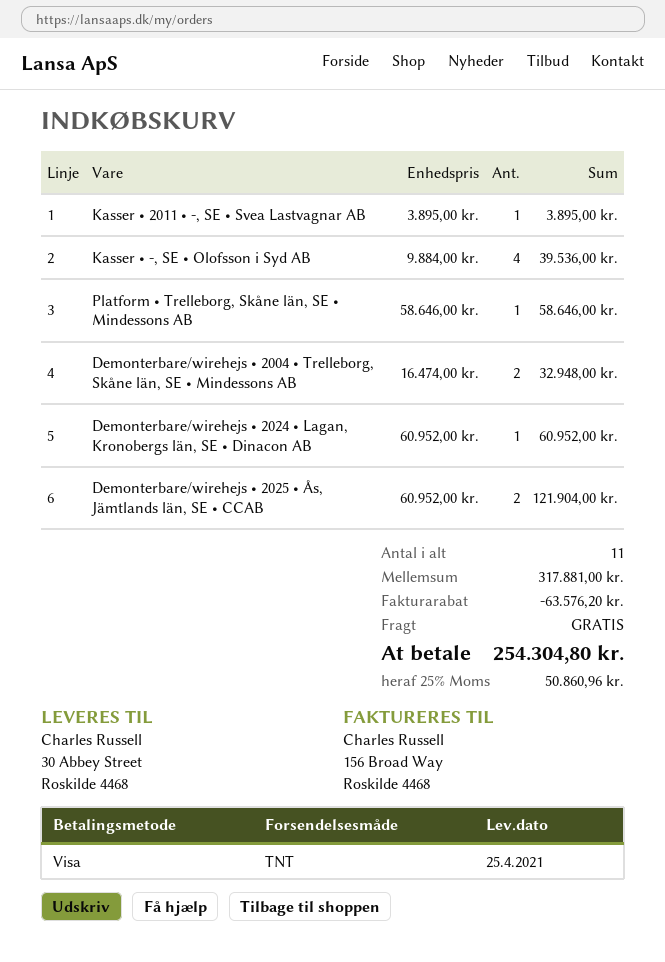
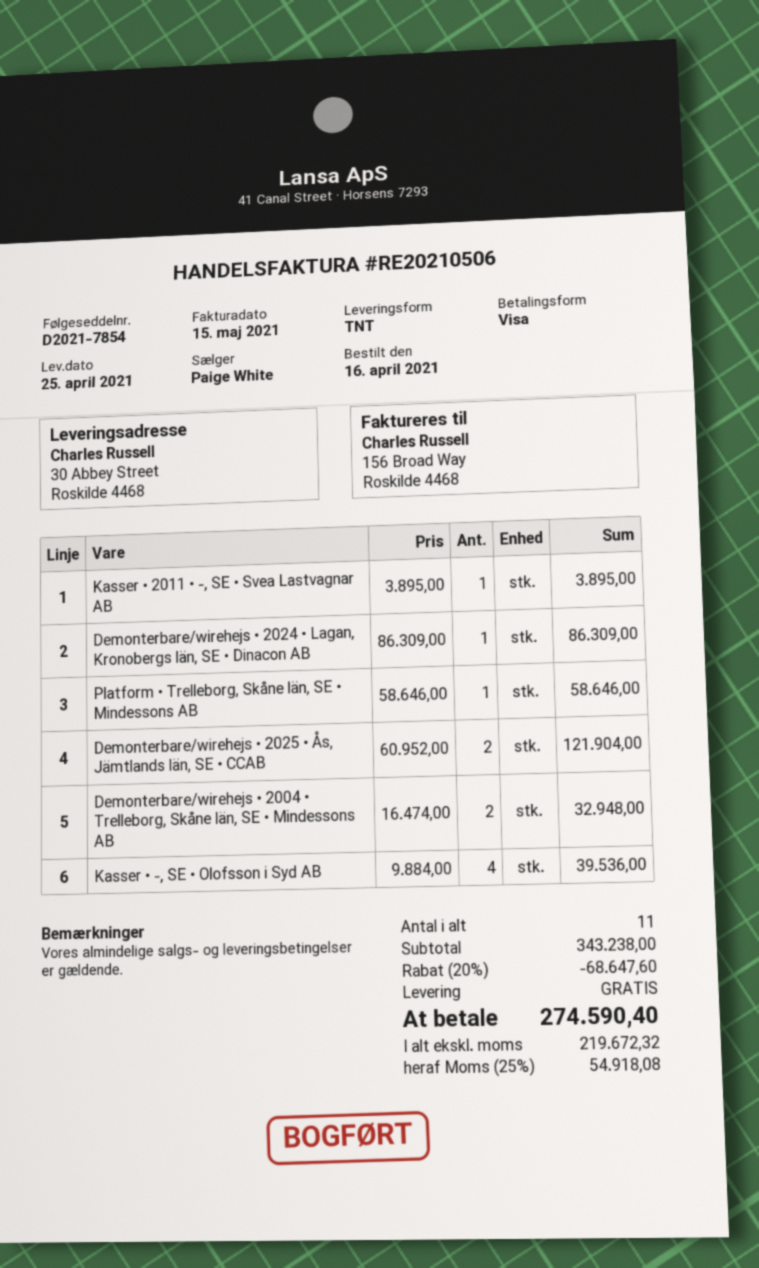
Demonterbare/wirehejs • 2024 • Lagan, Kronobergs län, SE • Dinacon AB: 1 x 60952.00 = 60952.00 -> 1 x 86309.00 = 86309.00
subtotal: 317881.00 -> 343238.00
discount: 63576.20 -> 68647.60
tax: 25% = 50860.96 -> 25% = 54918.08
total: 254304.80 -> 274590.40

